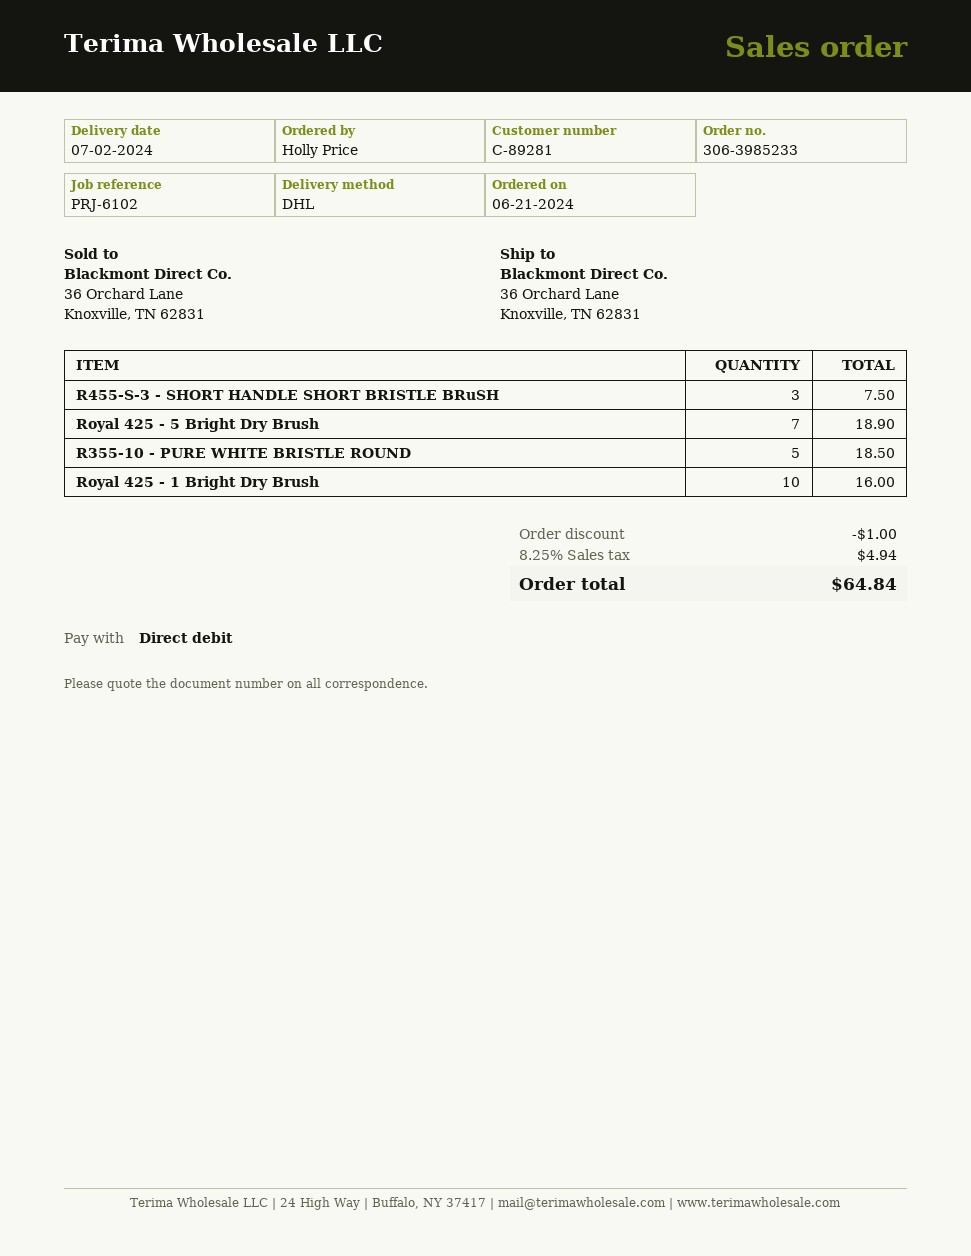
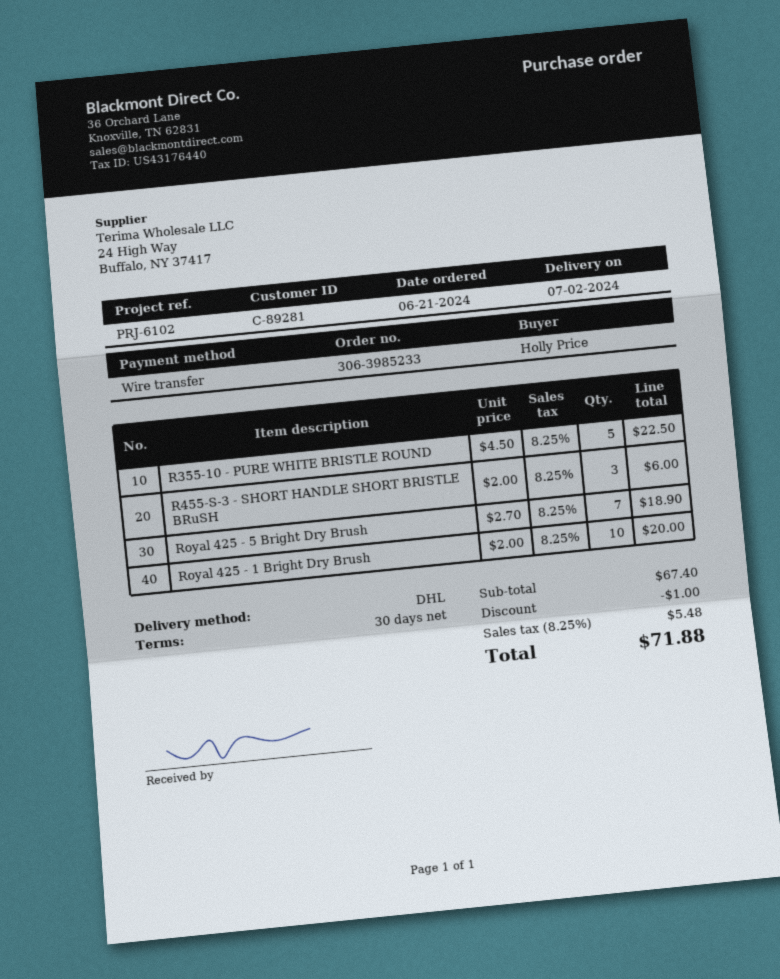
payment method: direct debit -> bank transfer
R455-S-3 - SHORT HANDLE SHORT BRISTLE BRuSH: 3 for 7.50 -> 3 for 6.00
R355-10 - PURE WHITE BRISTLE ROUND: 5 for 18.50 -> 5 for 22.50
Royal 425 - 1 Bright Dry Brush: 10 for 16.00 -> 10 for 20.00
tax: 8.25% = 4.94 -> 8.25% = 5.48
total: 64.84 -> 71.88

